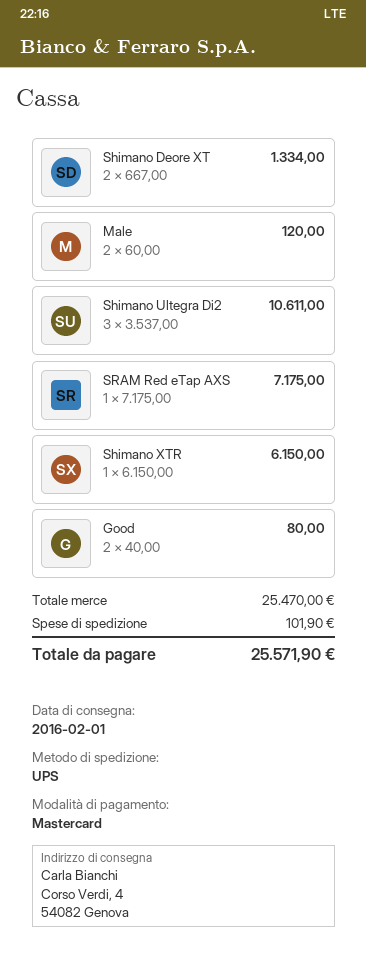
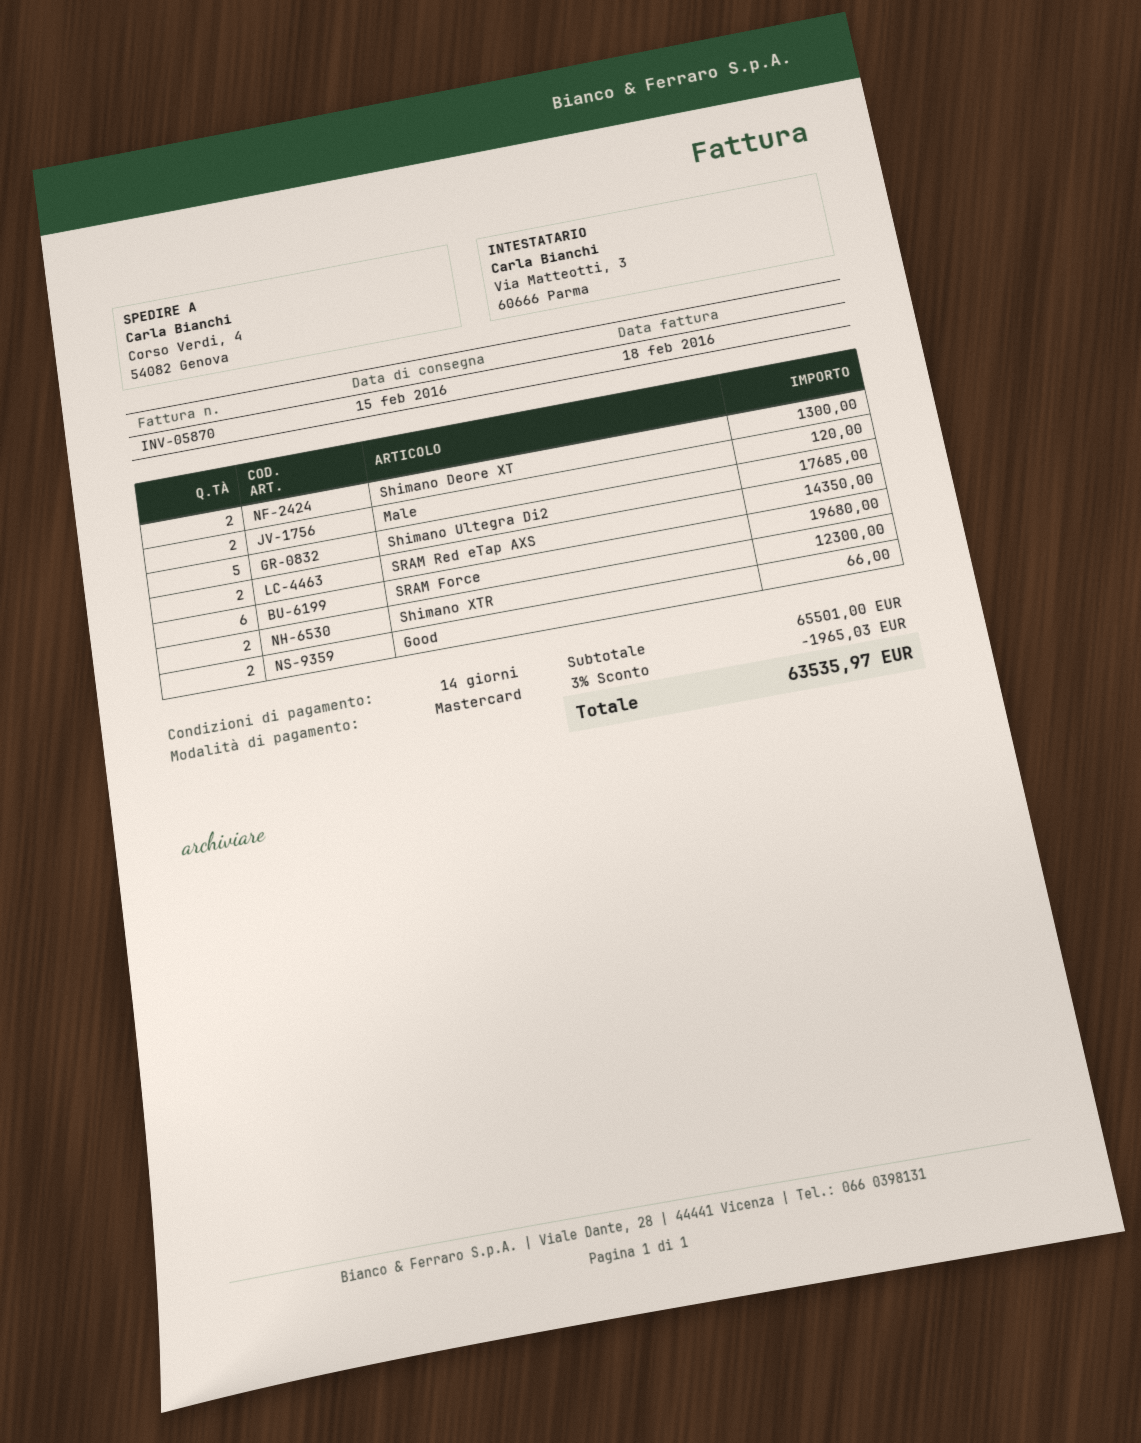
delivery date: 2016-02-01 -> 2016-02-15
Shimano Deore XT: 2 for 1334.00 -> 2 for 1300.00
Shimano Ultegra Di2: 3 for 10611.00 -> 5 for 17685.00
SRAM Red eTap AXS: 1 for 7175.00 -> 2 for 14350.00
Shimano XTR: 1 for 6150.00 -> 2 for 12300.00
Good: 2 for 80.00 -> 2 for 66.00
SRAM Force: none -> 6 for 19680.00
subtotal: 25470.00 -> 65501.00
discount: none -> 3% = 1965.03
shipping: 101.90 -> none
total: 25571.90 -> 63535.97

